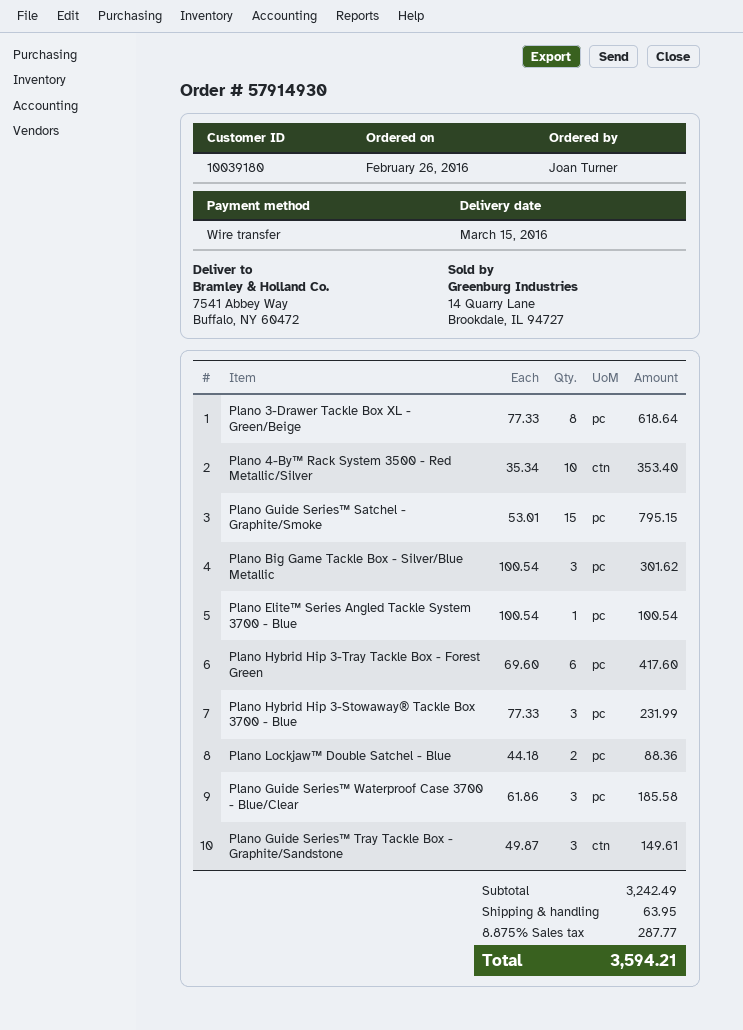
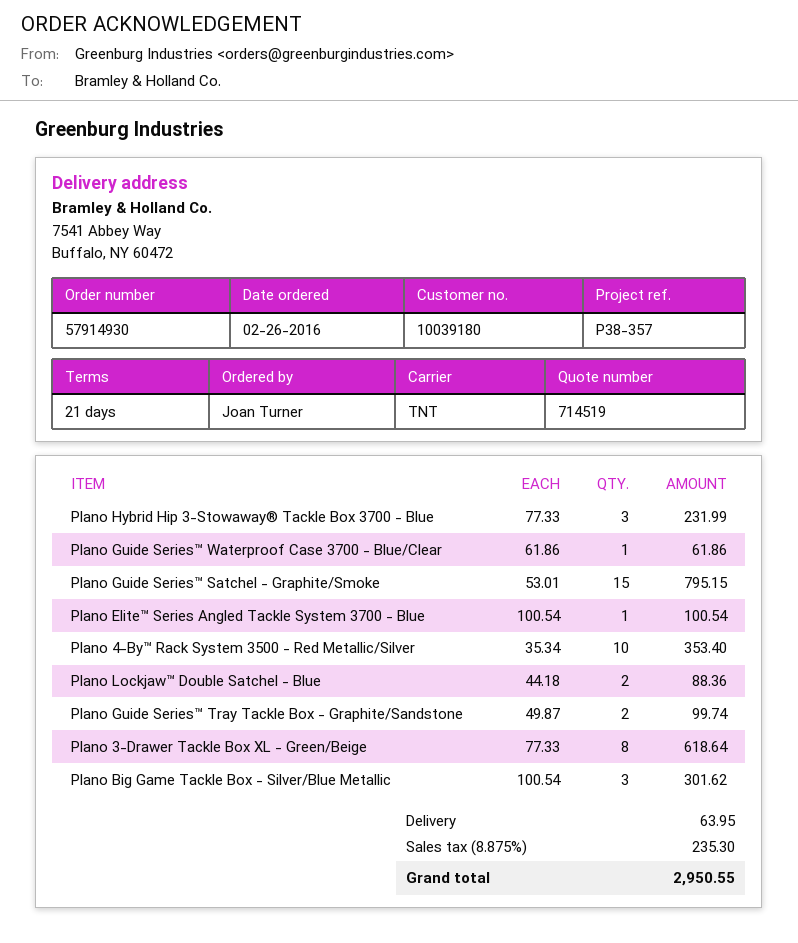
Plano Hybrid Hip 3-Tray Tackle Box - Forest Green: 6 x 69.60 = 417.60 -> none
Plano Guide Series™ Waterproof Case 3700 - Blue/Clear: 3 x 61.86 = 185.58 -> 1 x 61.86 = 61.86
Plano Guide Series™ Tray Tackle Box - Graphite/Sandstone: 3 x 49.87 = 149.61 -> 2 x 49.87 = 99.74
tax: 8.875% = 287.77 -> 8.875% = 235.30
total: 3594.21 -> 2950.55

